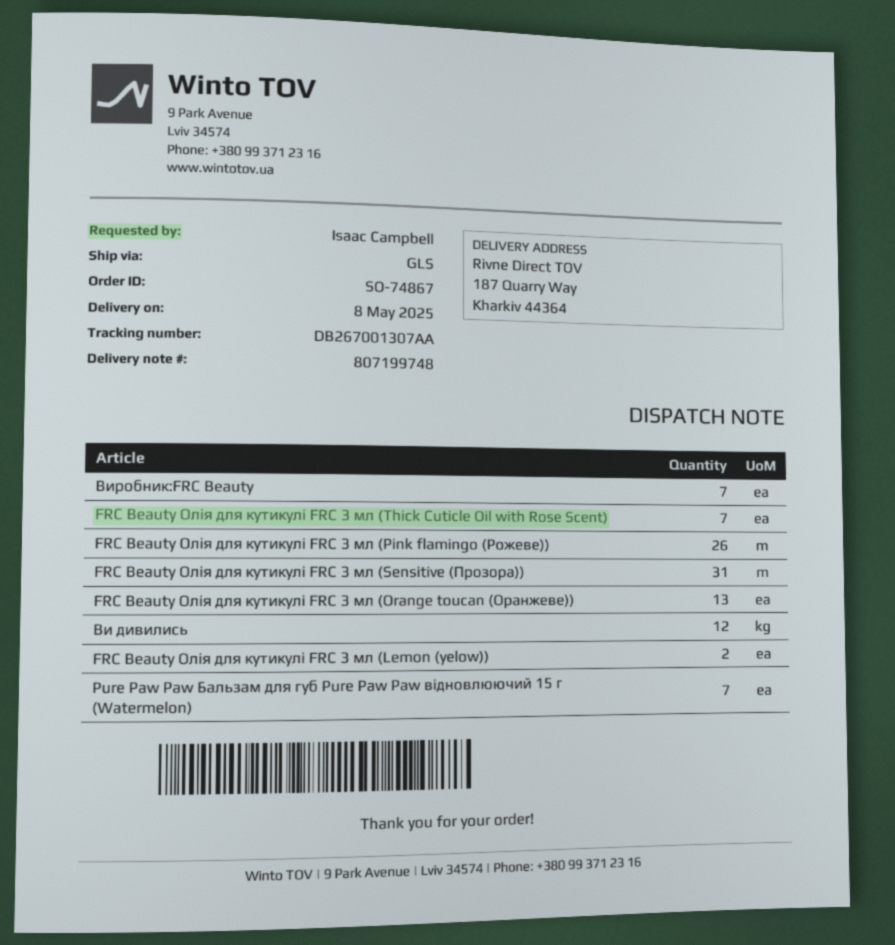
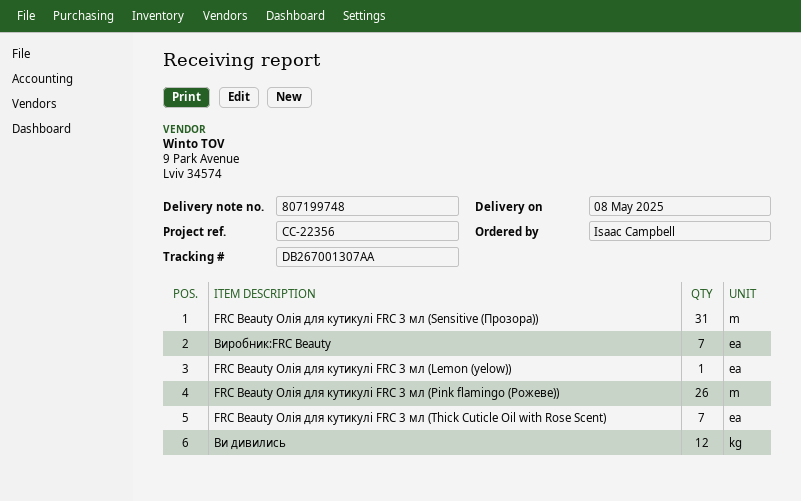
FRC Beauty Олія для кутикулі FRC 3 мл (Orange toucan (Оранжеве)): 13 -> none
FRC Beauty Олія для кутикулі FRC 3 мл (Lemon (yelow)): 2 -> 1
Pure Paw Paw Бальзам для губ Pure Paw Paw відновлюючий 15 г (Watermelon): 7 -> none

